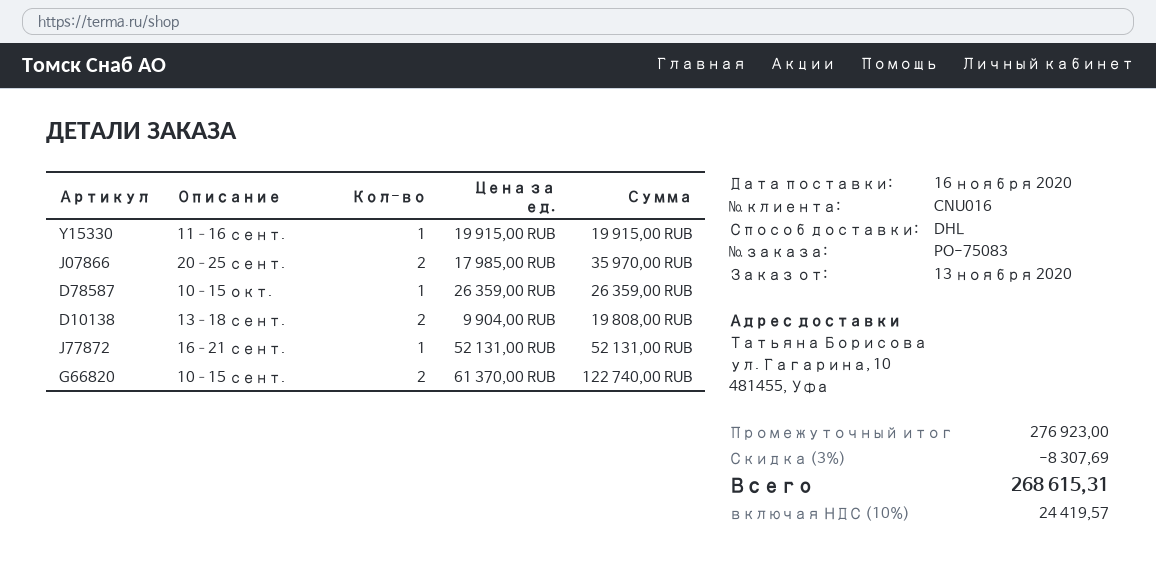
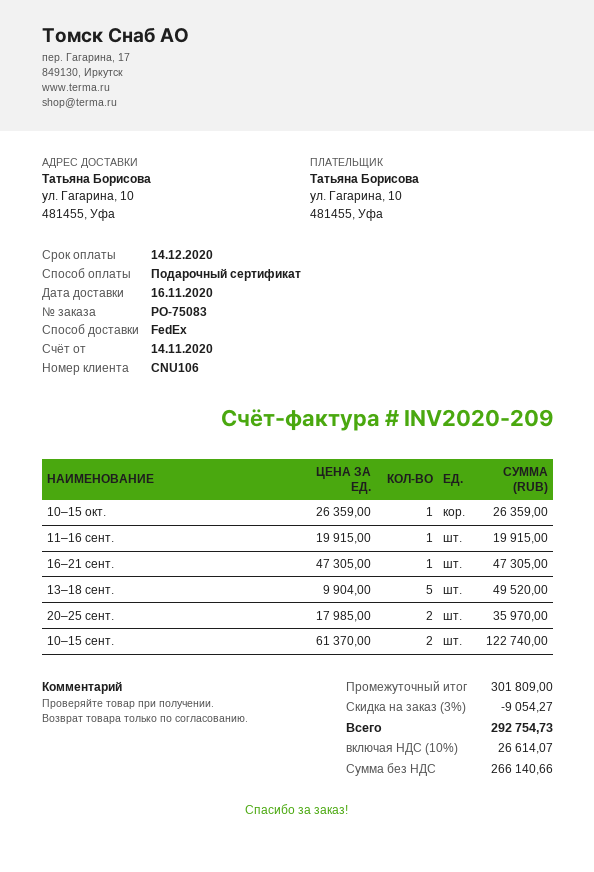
customer number: CNU016 -> CNU106
shipping method: DHL -> FedEx
13–18 сент.: 2 x 9904.00 = 19808.00 -> 5 x 9904.00 = 49520.00
16–21 сент.: 1 x 52131.00 = 52131.00 -> 1 x 47305.00 = 47305.00
subtotal: 276923.00 -> 301809.00
discount: 3% = 8307.69 -> 3% = 9054.27
tax: 10% = 24419.57 -> 10% = 26614.07
total: 268615.31 -> 292754.73

